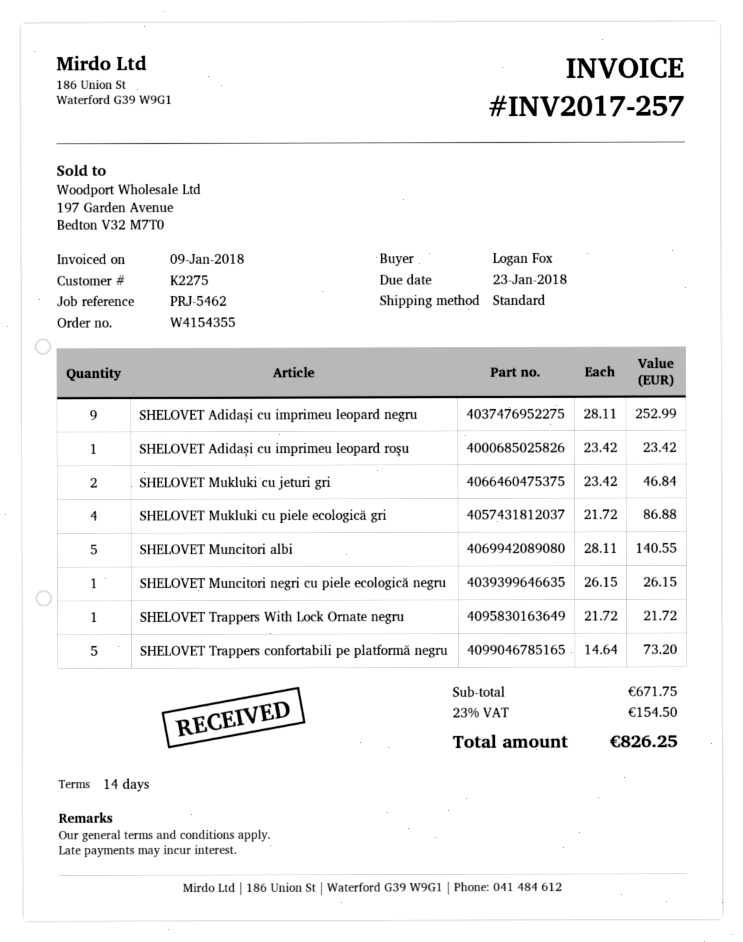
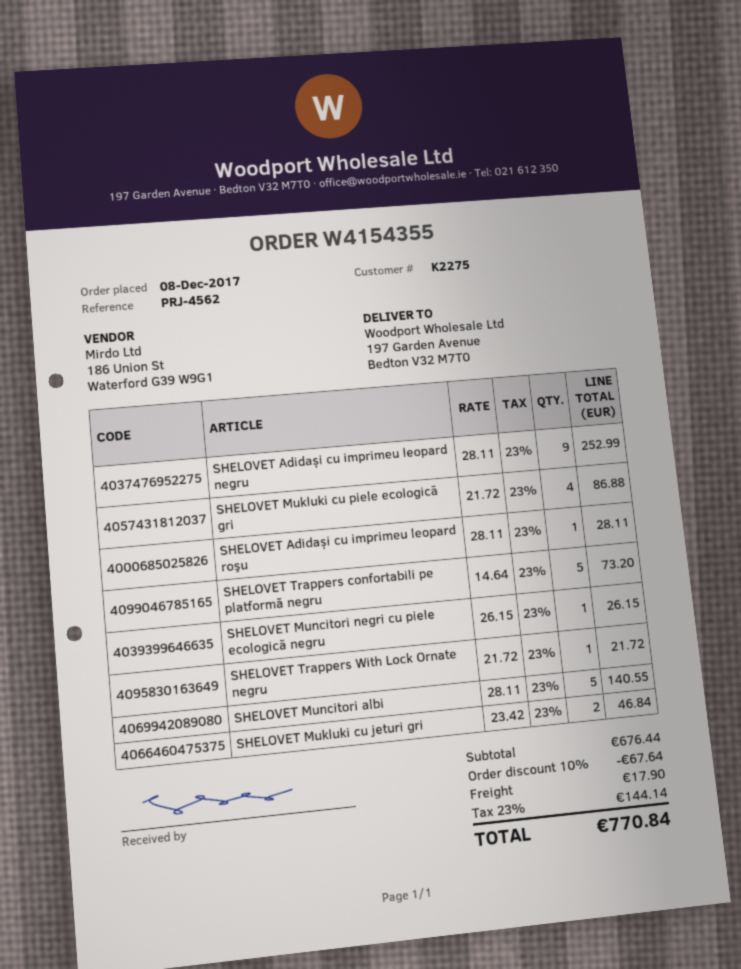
reference: PRJ-5462 -> PRJ-4562
SHELOVET Adidași cu imprimeu leopard roşu: 1 x 23.42 = 23.42 -> 1 x 28.11 = 28.11
subtotal: 671.75 -> 676.44
discount: none -> 10% = 67.64
shipping: none -> 17.90
tax: 23% = 154.50 -> 23% = 144.14
total: 826.25 -> 770.84

